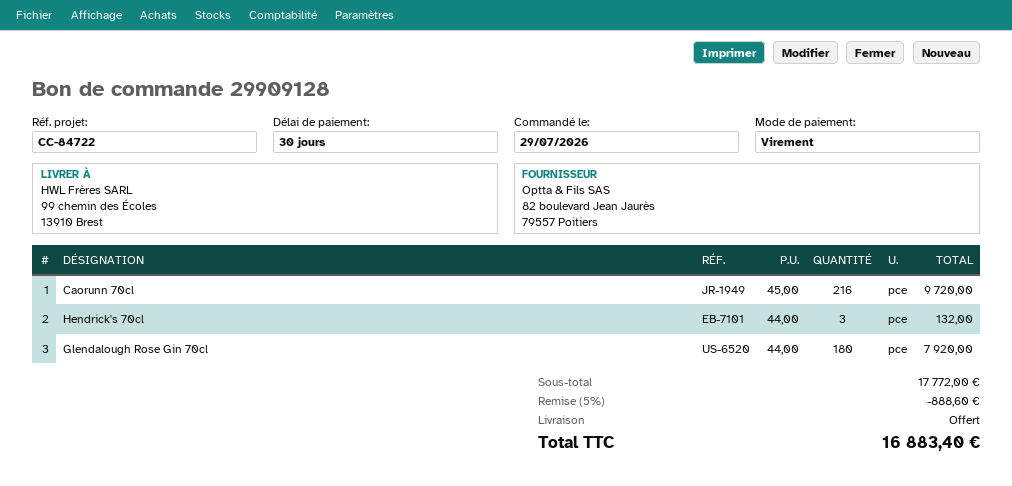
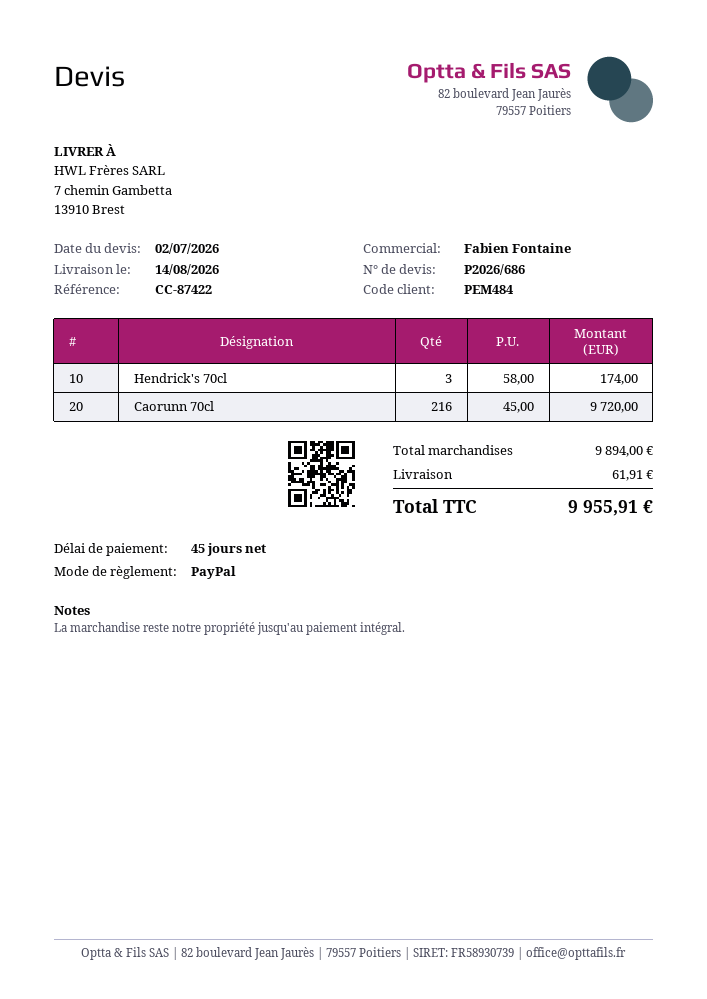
payment terms: 30 days -> 45 days
reference: CC-84722 -> CC-87422
payment method: bank transfer -> PayPal
ship to: 99 chemin des Écoles, 13910 Brest -> 7 chemin Gambetta, 13910 Brest
Hendrick's 70cl: 3 x 44.00 = 132.00 -> 3 x 58.00 = 174.00
Glendalough Rose Gin 70cl: 180 x 44.00 = 7920.00 -> none
subtotal: 17772.00 -> 9894.00
discount: 5% = 888.60 -> none
shipping: 0.00 -> 61.91
total: 16883.40 -> 9955.91

